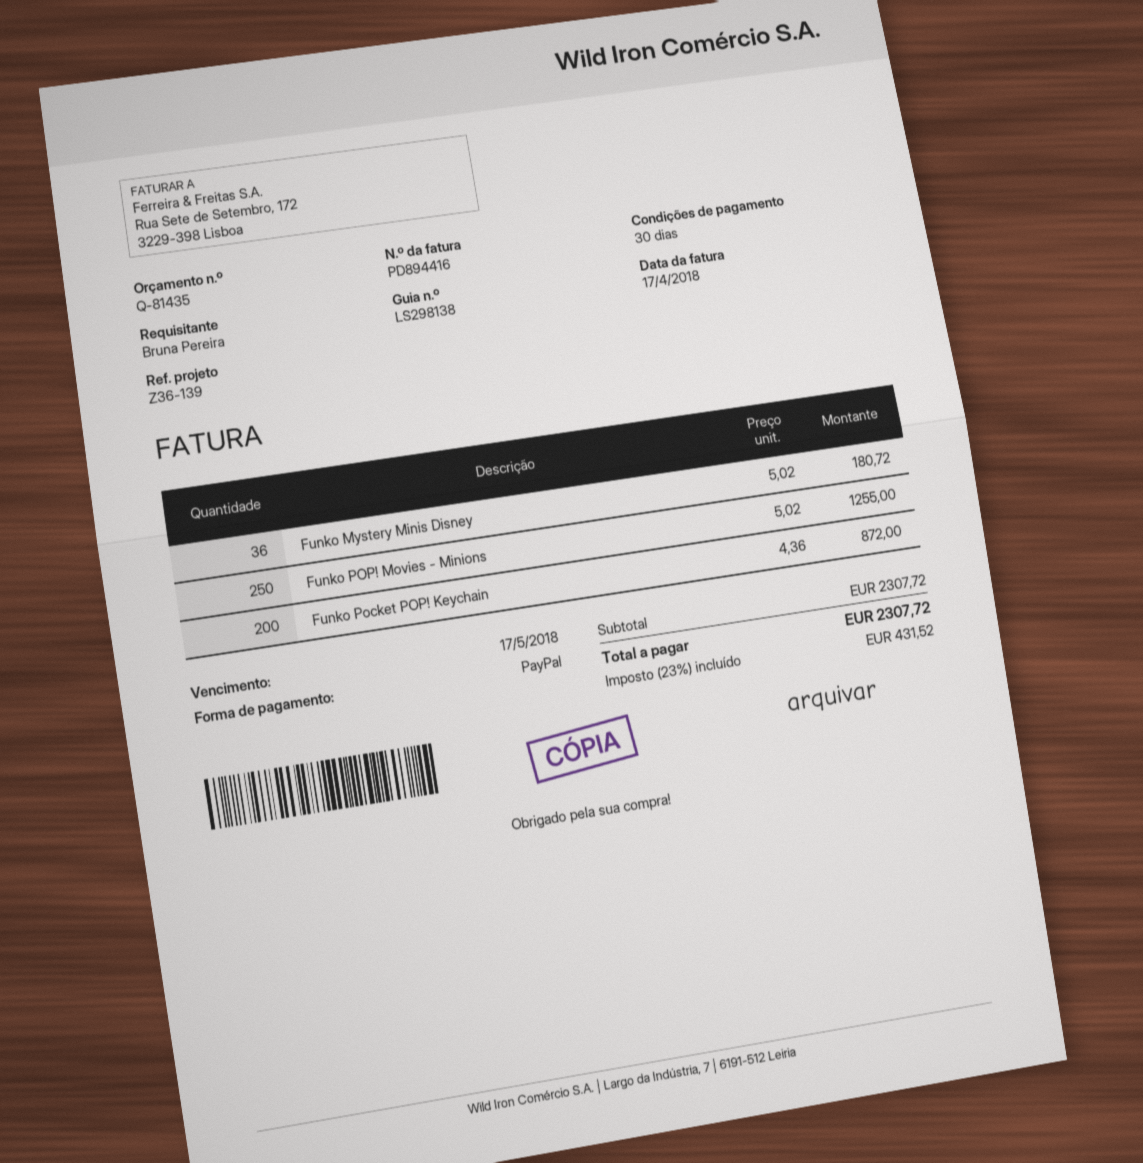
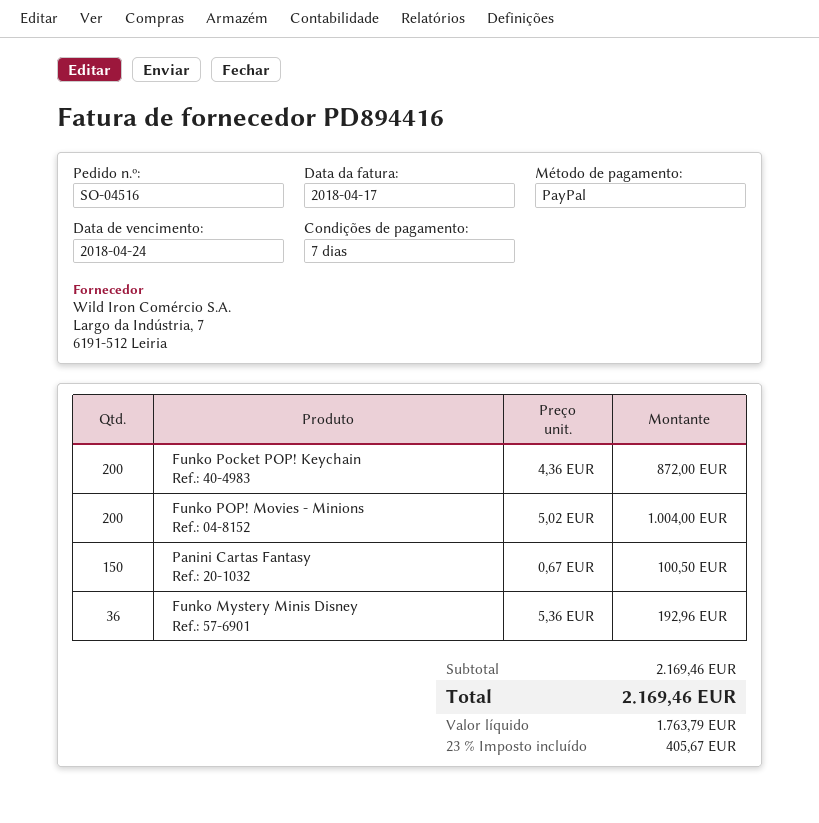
payment terms: 30 days -> 7 days
due date: 2018-05-17 -> 2018-04-24
Funko Mystery Minis Disney: 36 x 5.02 = 180.72 -> 36 x 5.36 = 192.96
Funko POP! Movies - Minions: 250 x 5.02 = 1255.00 -> 200 x 5.02 = 1004.00
Panini Cartas Fantasy: none -> 150 x 0.67 = 100.50
subtotal: 2307.72 -> 2169.46
tax: 23% = 431.52 -> 23% = 405.67
total: 2307.72 -> 2169.46

